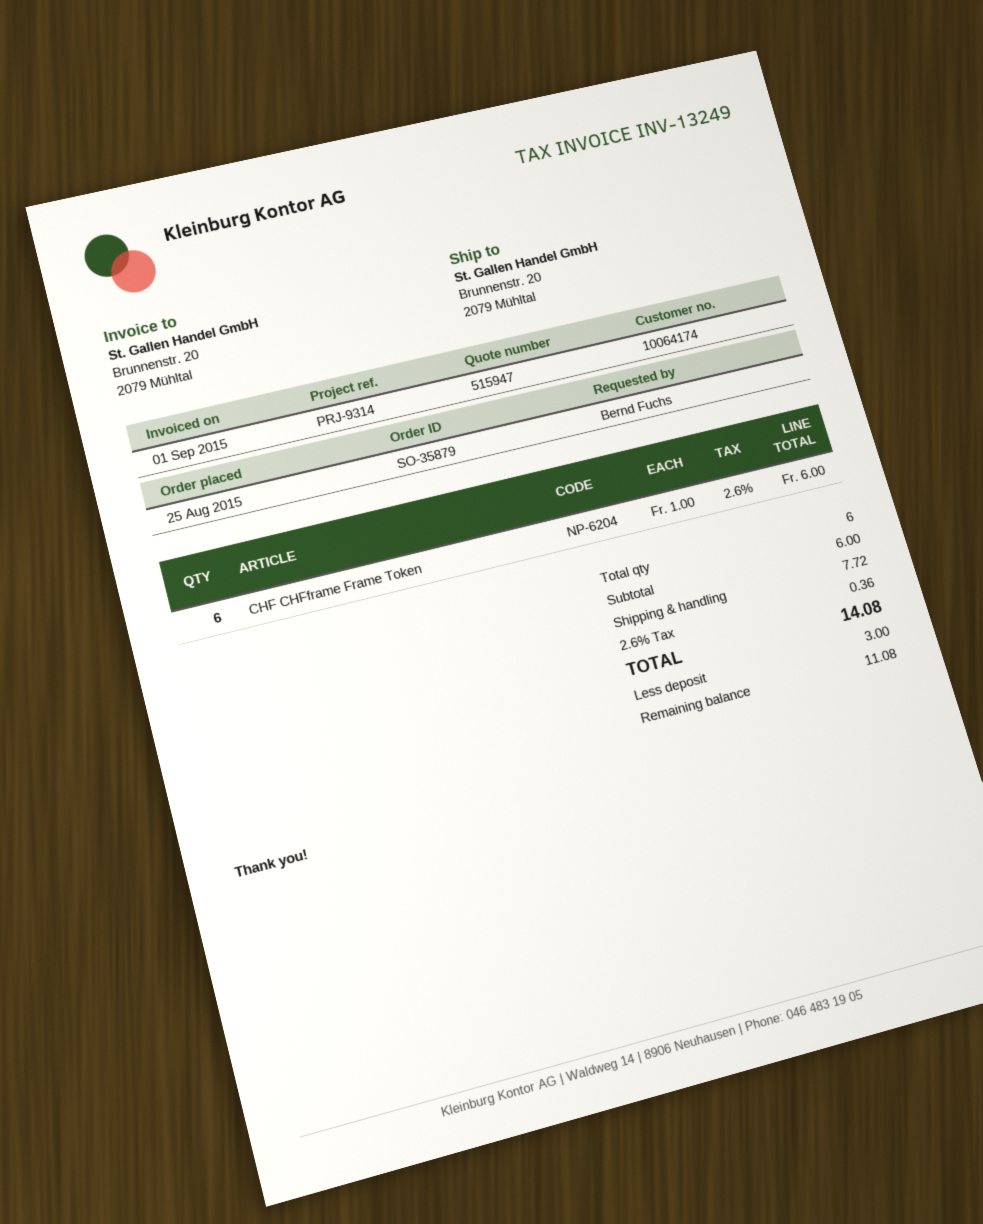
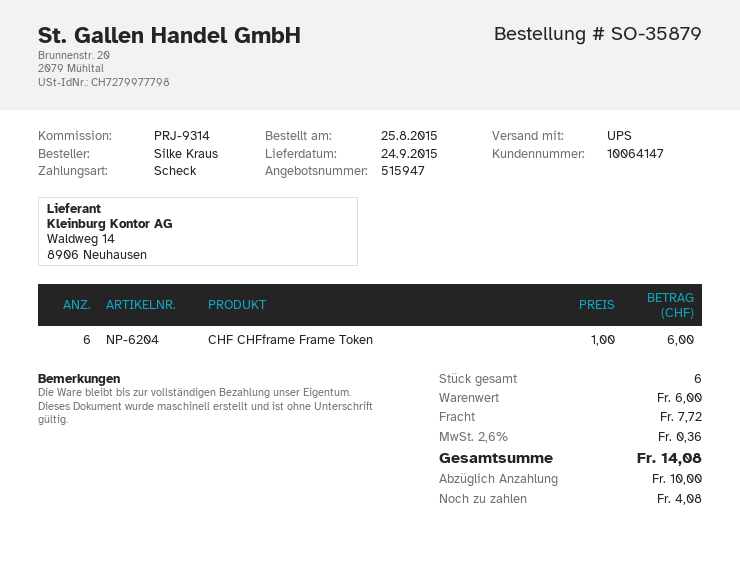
customer number: 10064174 -> 10064147
ordered by: Bernd Fuchs -> Silke Kraus
deposit: 3.00 -> 10.00
balance: 11.08 -> 4.08

